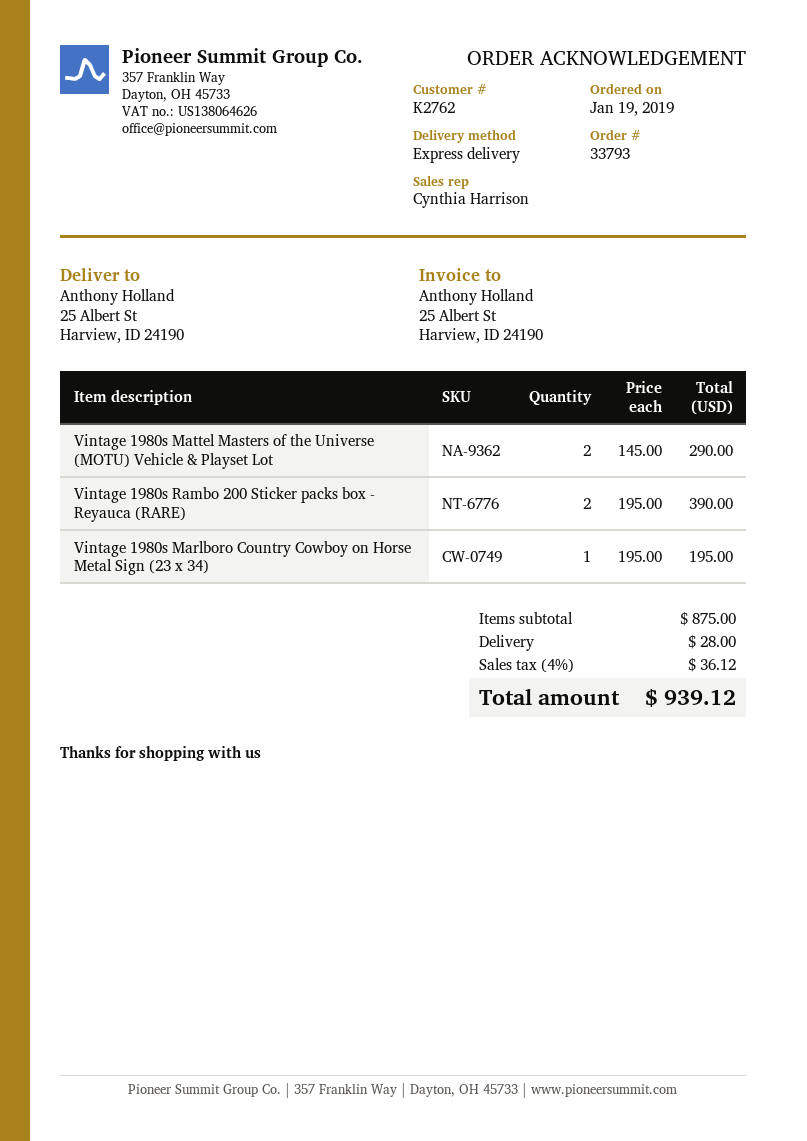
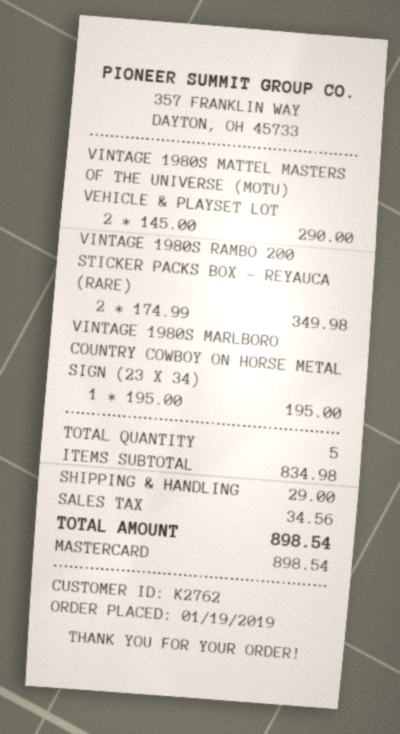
Vintage 1980s Rambo 200 Sticker packs box - Reyauca (RARE): 2 x 195.00 = 390.00 -> 2 x 174.99 = 349.98
subtotal: 875.00 -> 834.98
shipping: 28.00 -> 29.00
tax: 36.12 -> 34.56
total: 939.12 -> 898.54

